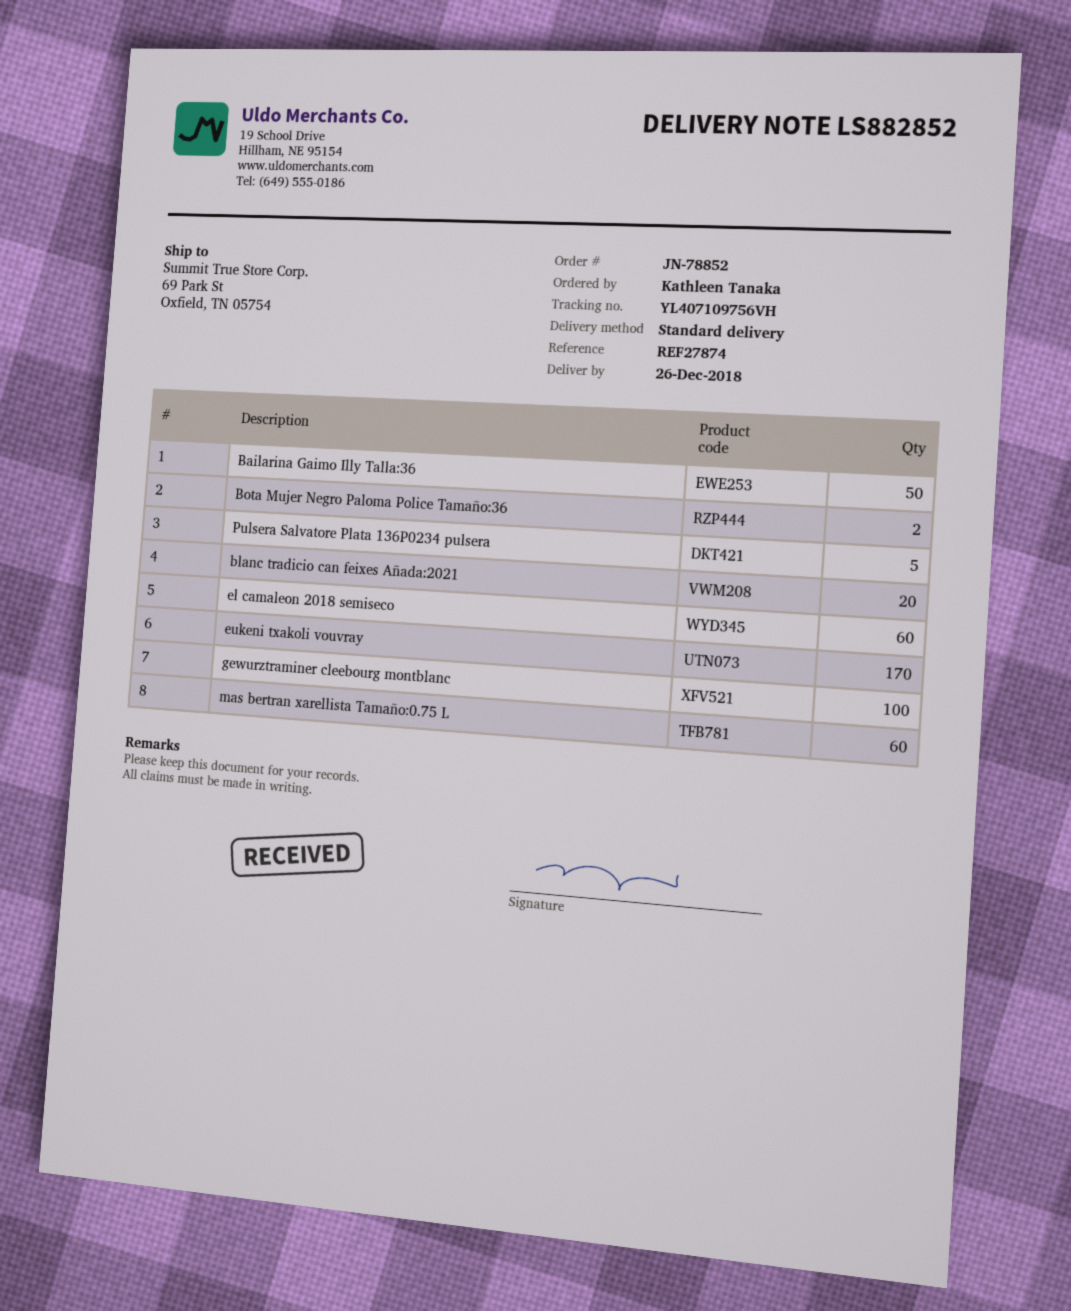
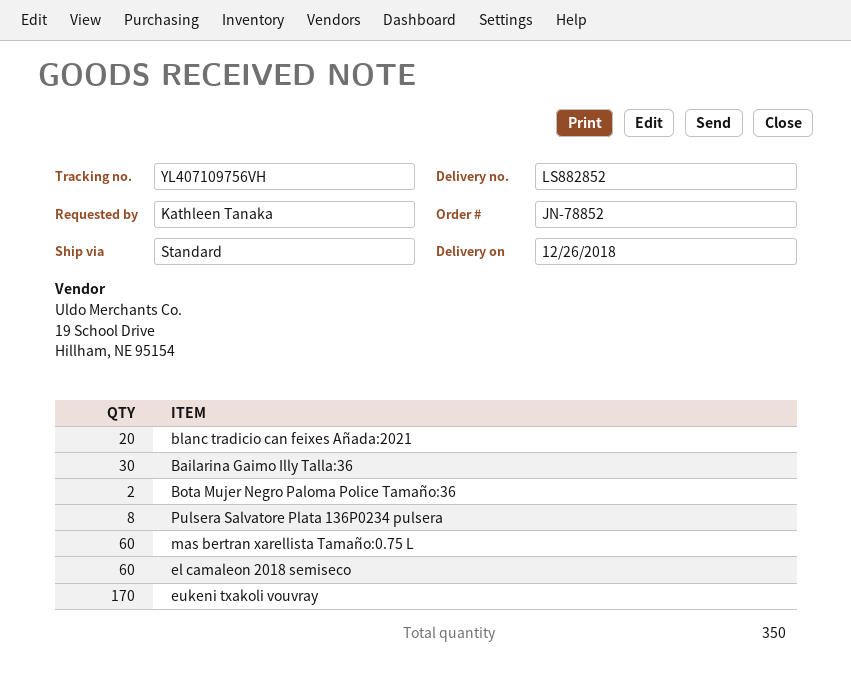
Bailarina Gaimo Illy Talla:36: 50 -> 30
Pulsera Salvatore Plata 136P0234 pulsera: 5 -> 8
gewurztraminer cleebourg montblanc: 100 -> none

